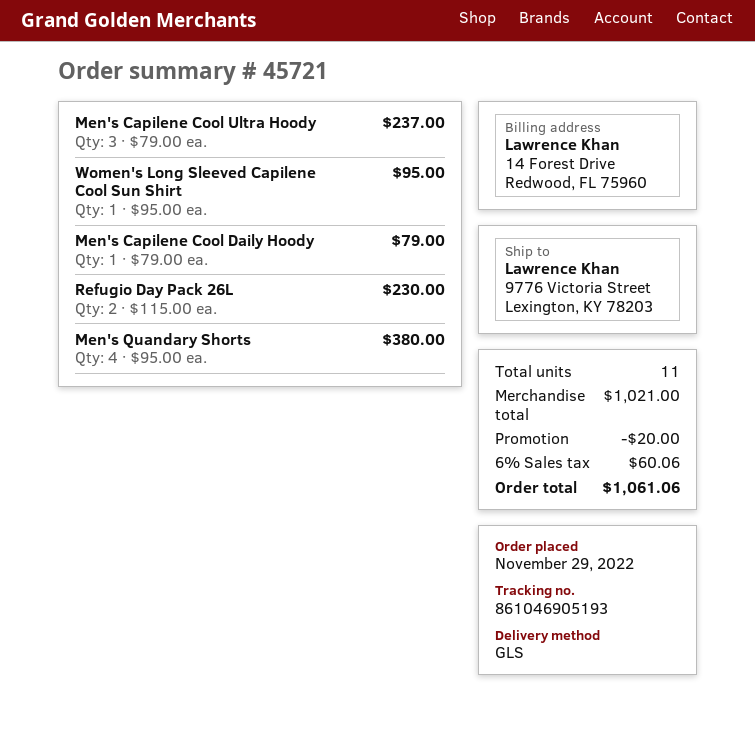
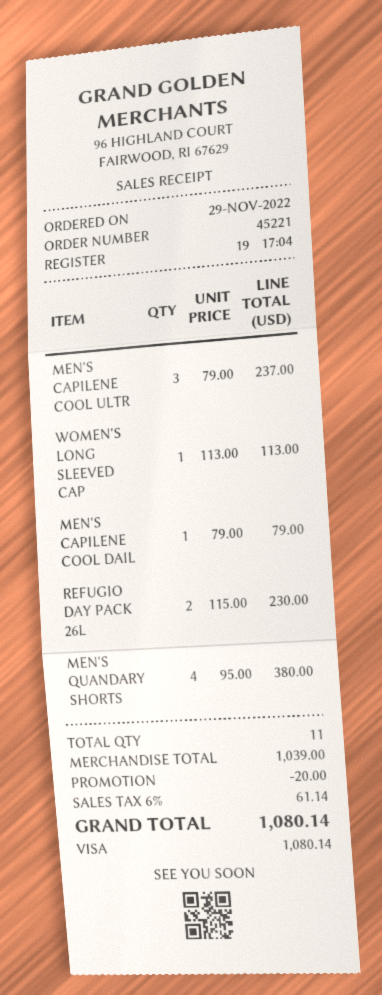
order number: 45721 -> 45221
Women's Long Sleeved Capilene Cool Sun Shirt: 1 x 95.00 = 95.00 -> 1 x 113.00 = 113.00
subtotal: 1021.00 -> 1039.00
tax: 6% = 60.06 -> 6% = 61.14
total: 1061.06 -> 1080.14

